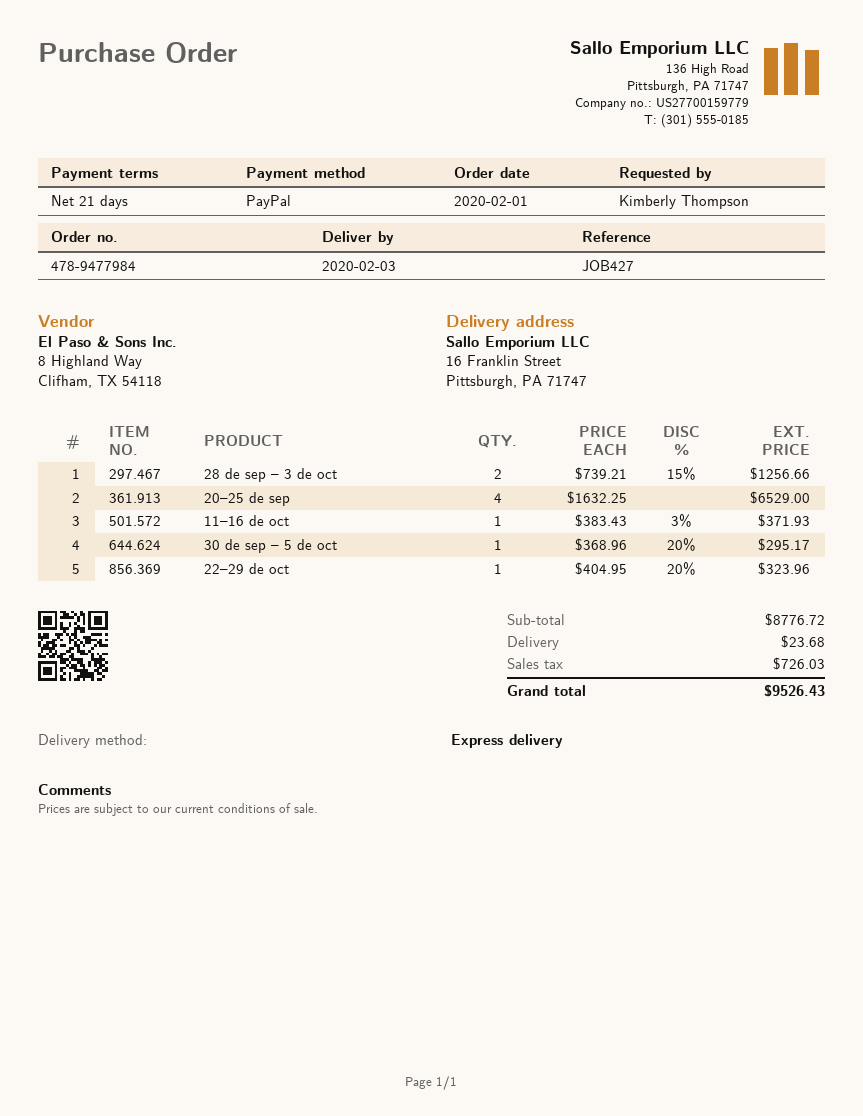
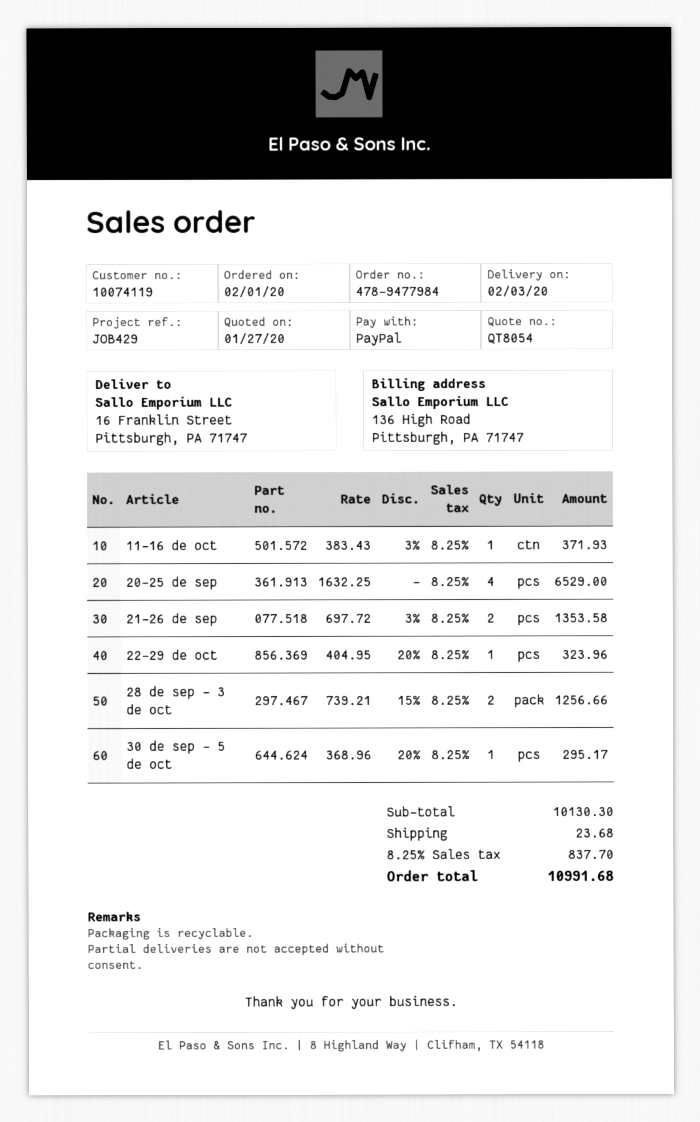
reference: JOB427 -> JOB429
21–26 de sep: none -> 2 x 697.72 - 3% = 1353.58
subtotal: 8776.72 -> 10130.30
tax: 726.03 -> 837.70
total: 9526.43 -> 10991.68

